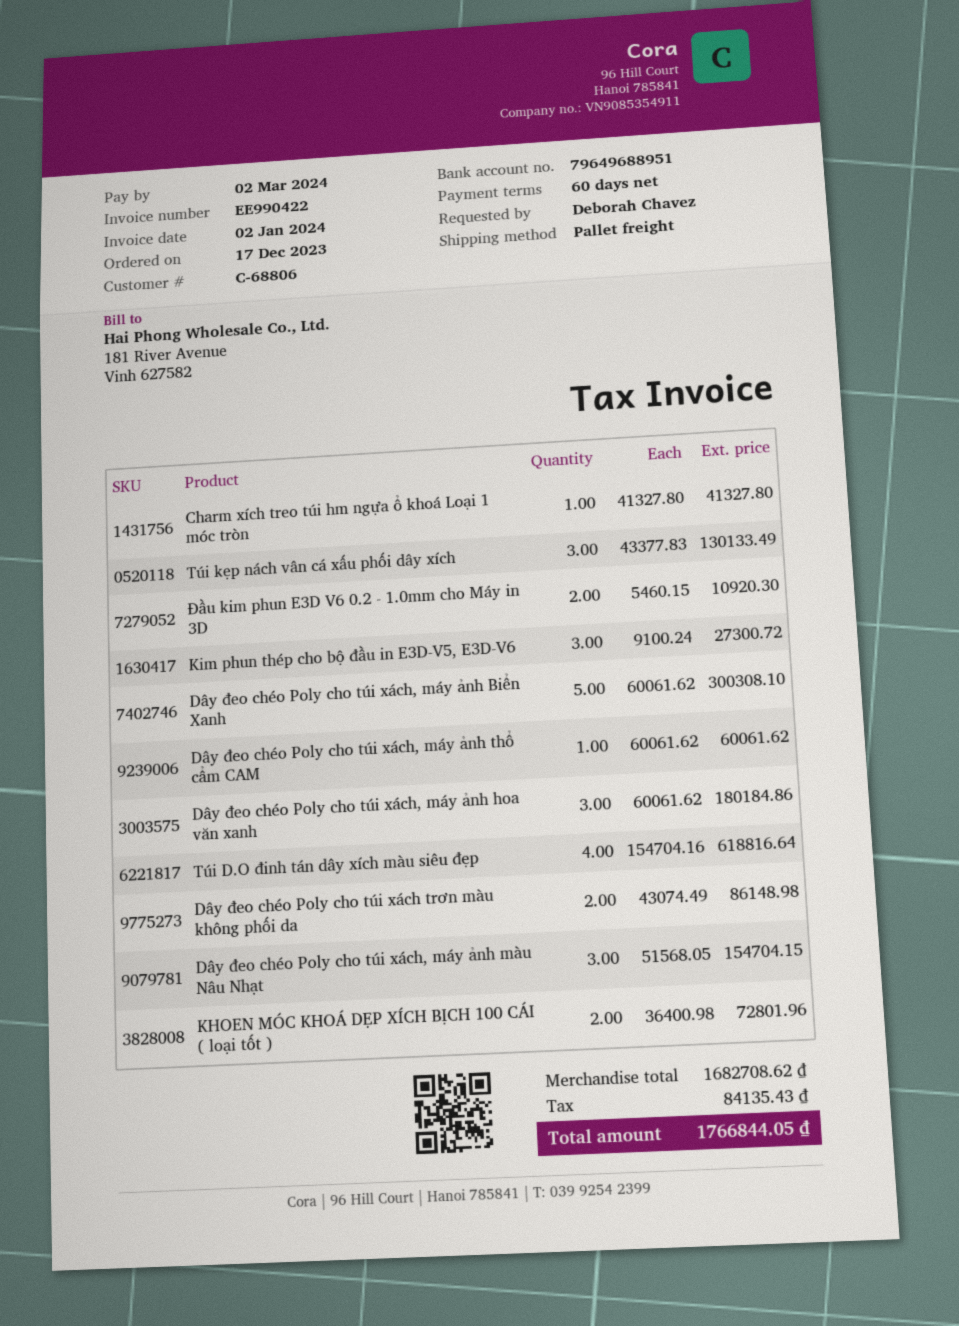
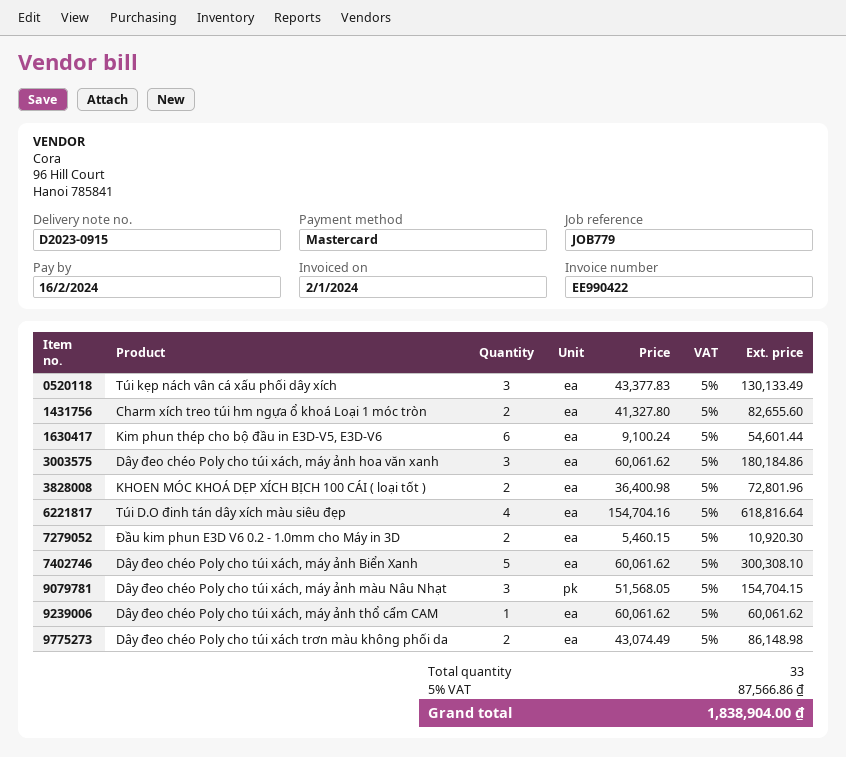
due date: 2024-03-02 -> 2024-02-16
Charm xích treo túi hm ngựa ổ khoá Loại 1 móc tròn: 1 x 41327.80 = 41327.80 -> 2 x 41327.80 = 82655.60
Kim phun thép cho bộ đầu in E3D-V5, E3D-V6: 3 x 9100.24 = 27300.72 -> 6 x 9100.24 = 54601.44
tax: 84135.43 -> 87566.86
total: 1766844.05 -> 1838904.00

